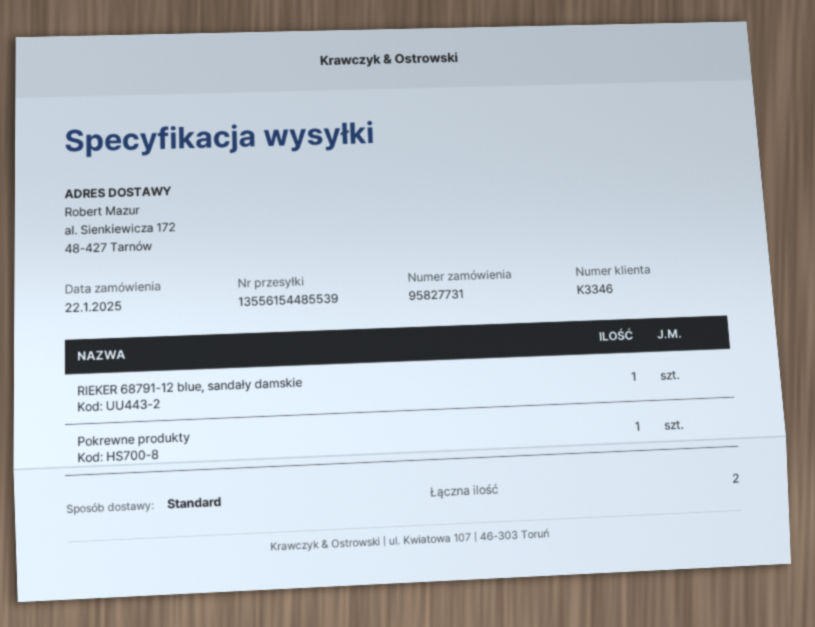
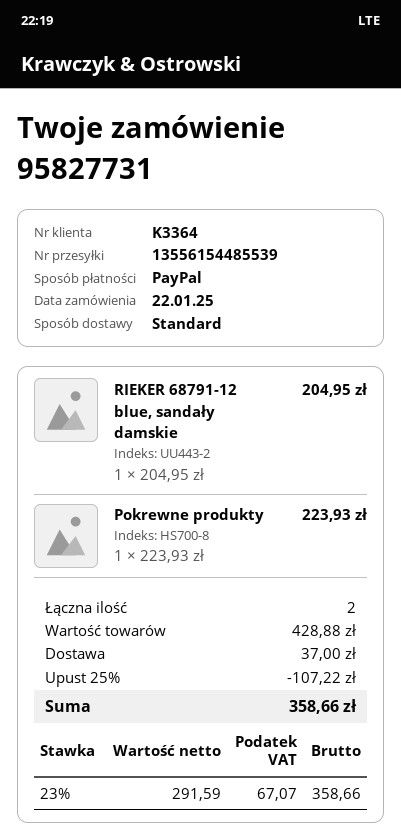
customer number: K3346 -> K3364

